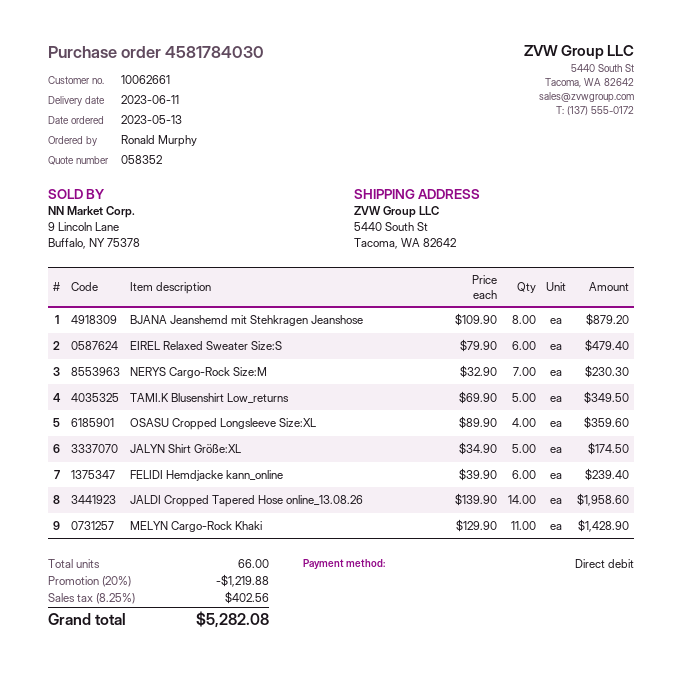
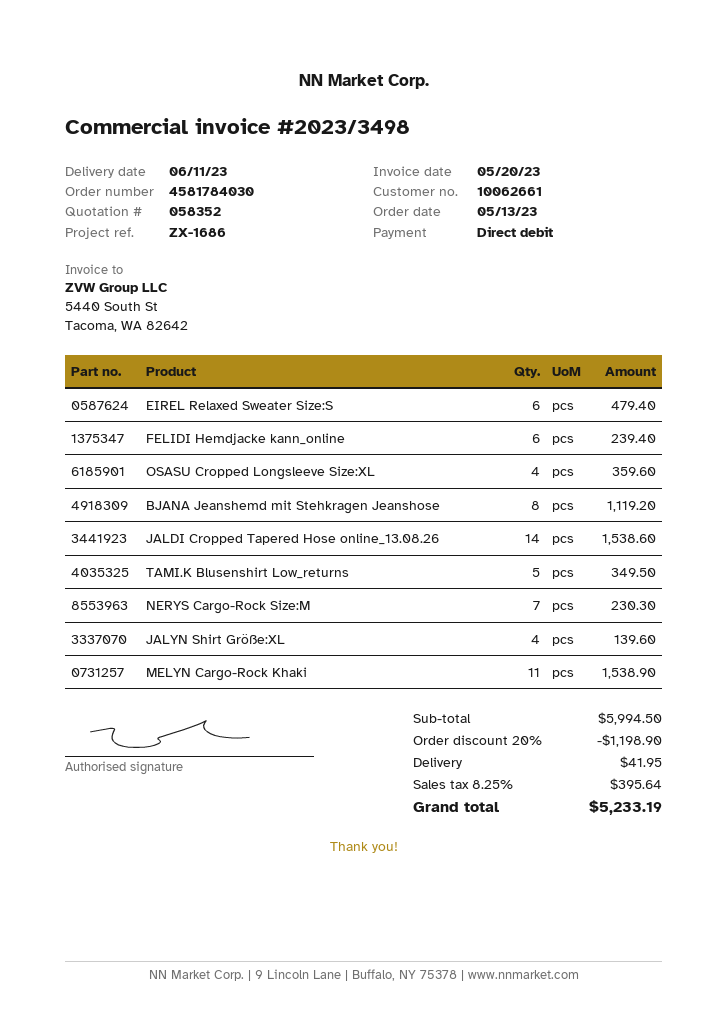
BJANA Jeanshemd mit Stehkragen Jeanshose: 8 for 879.20 -> 8 for 1119.20
JALYN Shirt Größe:XL: 5 for 174.50 -> 4 for 139.60
JALDI Cropped Tapered Hose online_13.08.26: 14 for 1958.60 -> 14 for 1538.60
MELYN Cargo-Rock Khaki: 11 for 1428.90 -> 11 for 1538.90
discount: 20% = 1219.88 -> 20% = 1198.90
shipping: none -> 41.95
tax: 8.25% = 402.56 -> 8.25% = 395.64
total: 5282.08 -> 5233.19

